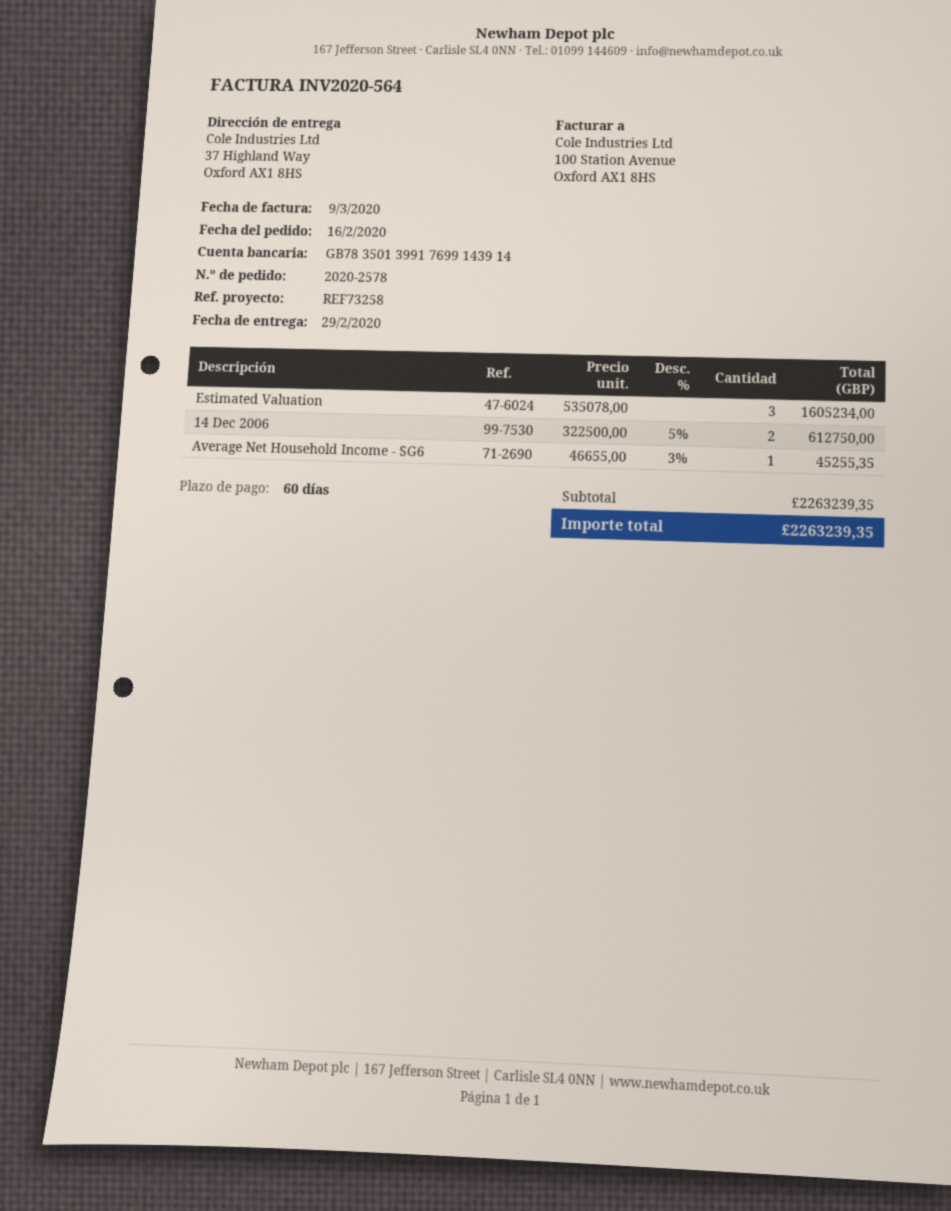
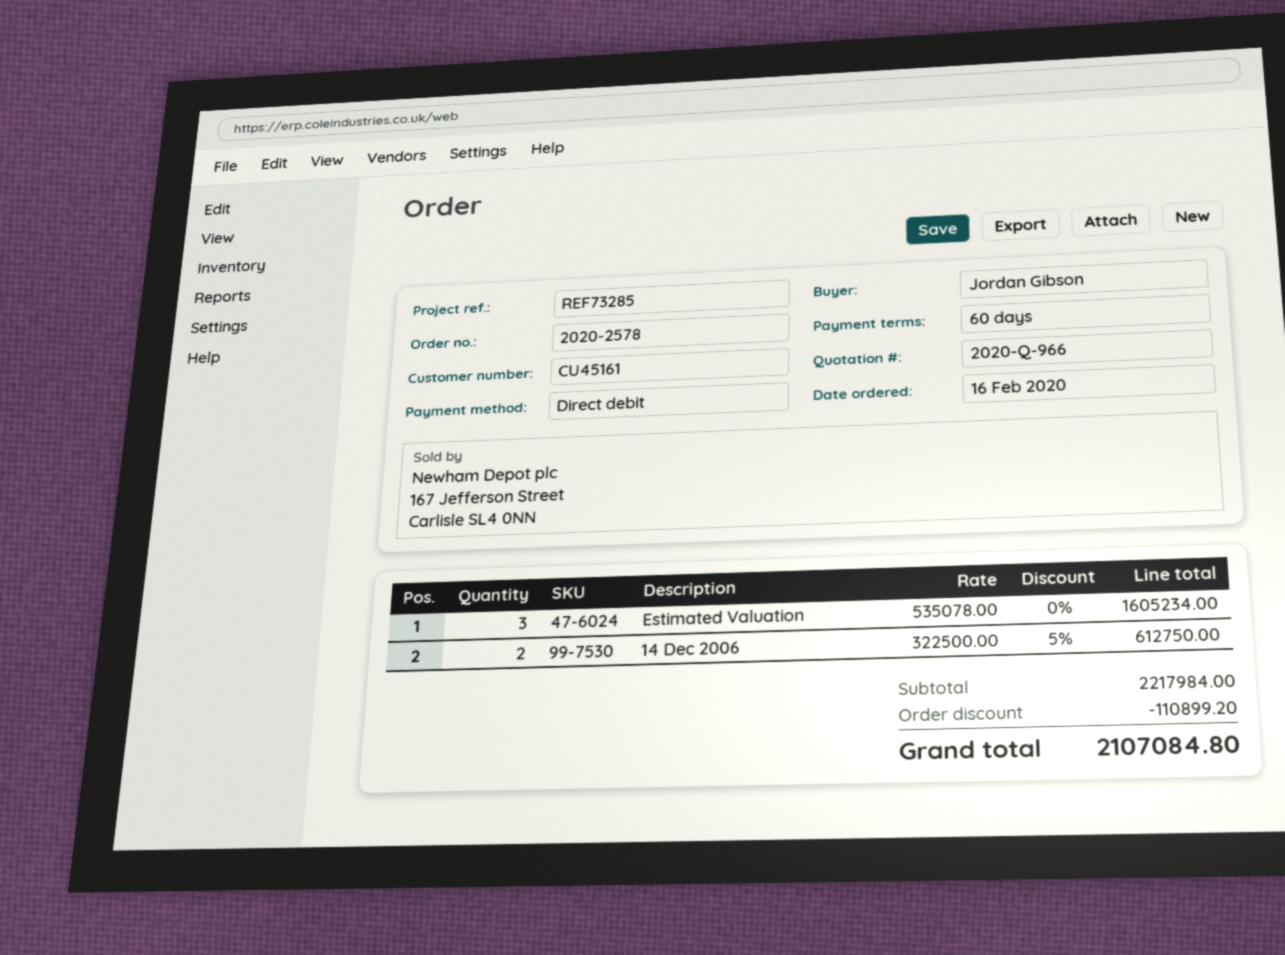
reference: REF73258 -> REF73285
Average Net Household Income - SG6: 1 x 46655.00 - 3% = 45255.35 -> none
subtotal: 2263239.35 -> 2217984.00
discount: none -> 110899.20
total: 2263239.35 -> 2107084.80

